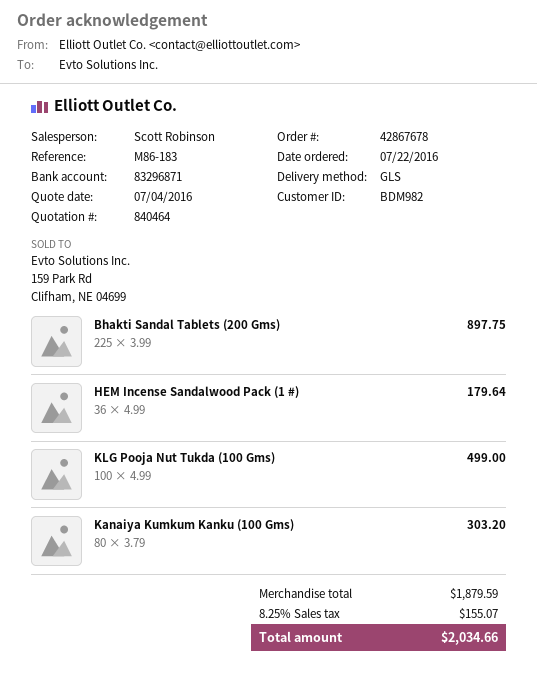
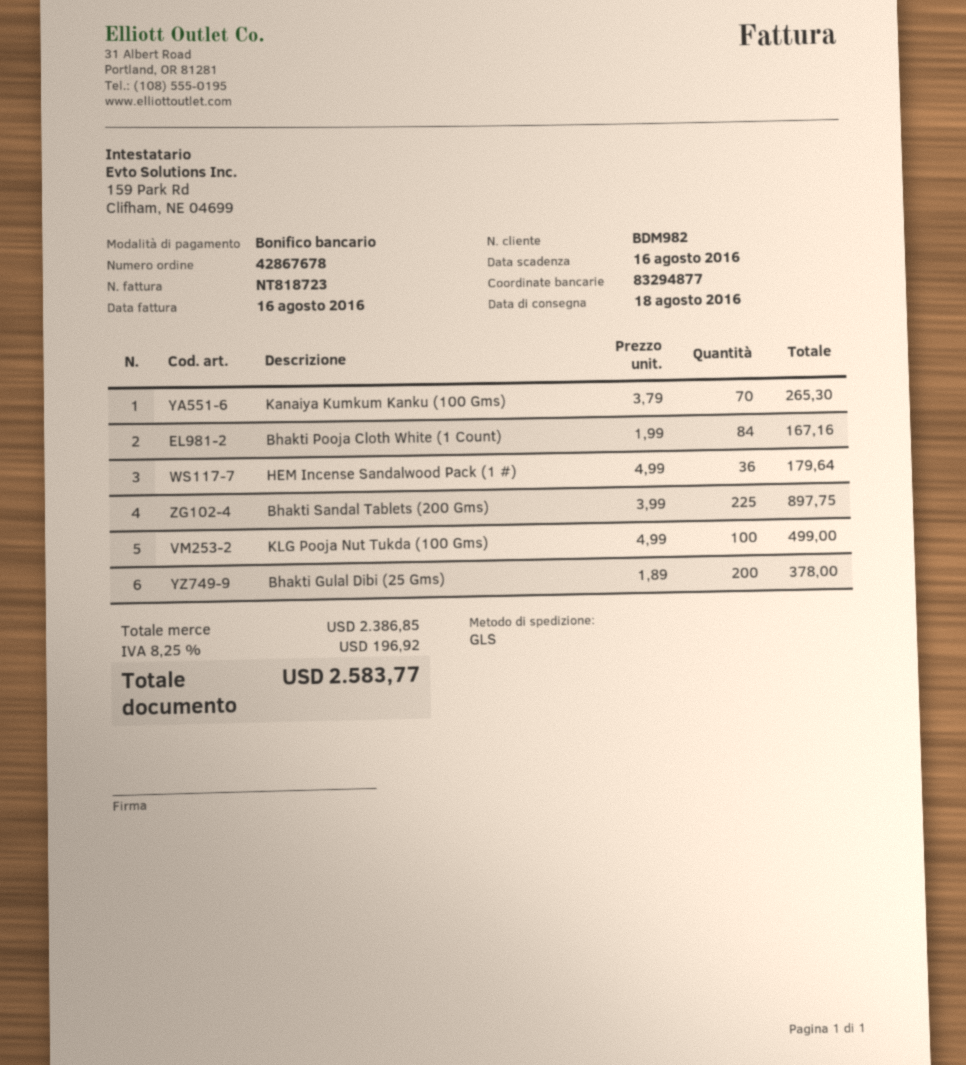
bank account: 83296871 -> 83294877
Kanaiya Kumkum Kanku (100 Gms): 80 x 3.79 = 303.20 -> 70 x 3.79 = 265.30
Bhakti Pooja Cloth White (1 Count): none -> 84 x 1.99 = 167.16
Bhakti Gulal Dibi (25 Gms): none -> 200 x 1.89 = 378.00
subtotal: 1879.59 -> 2386.85
tax: 8.25% = 155.07 -> 8.25% = 196.92
total: 2034.66 -> 2583.77

